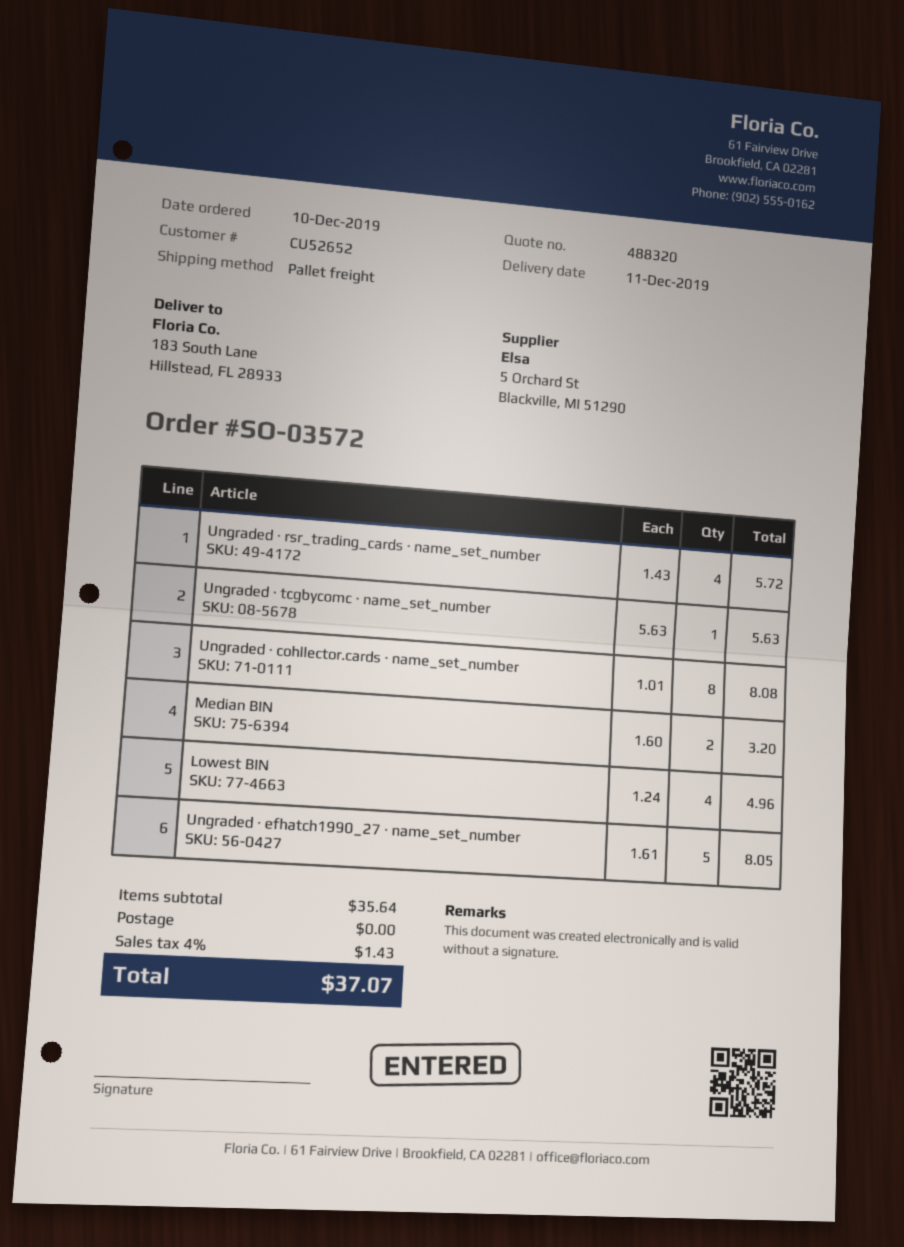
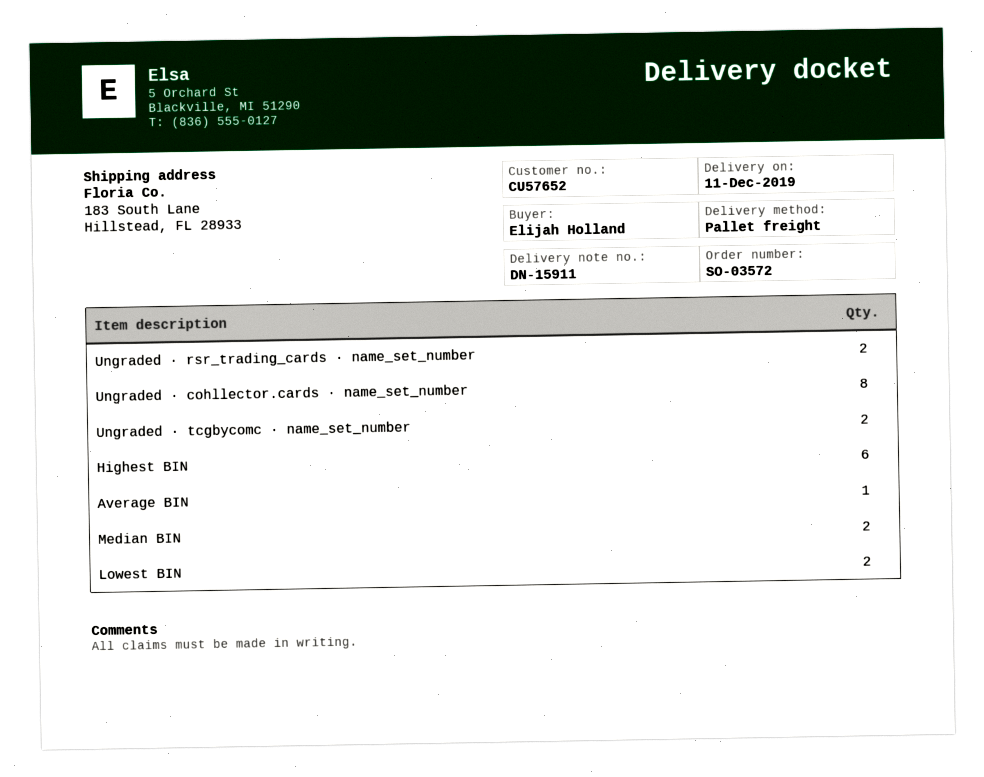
customer number: CU52652 -> CU57652
Ungraded · rsr_trading_cards · name_set_number: 4 -> 2
Ungraded · tcgbycomc · name_set_number: 1 -> 2
Lowest BIN: 4 -> 2
Ungraded · efhatch1990_27 · name_set_number: 5 -> none
Highest BIN: none -> 6
Average BIN: none -> 1

